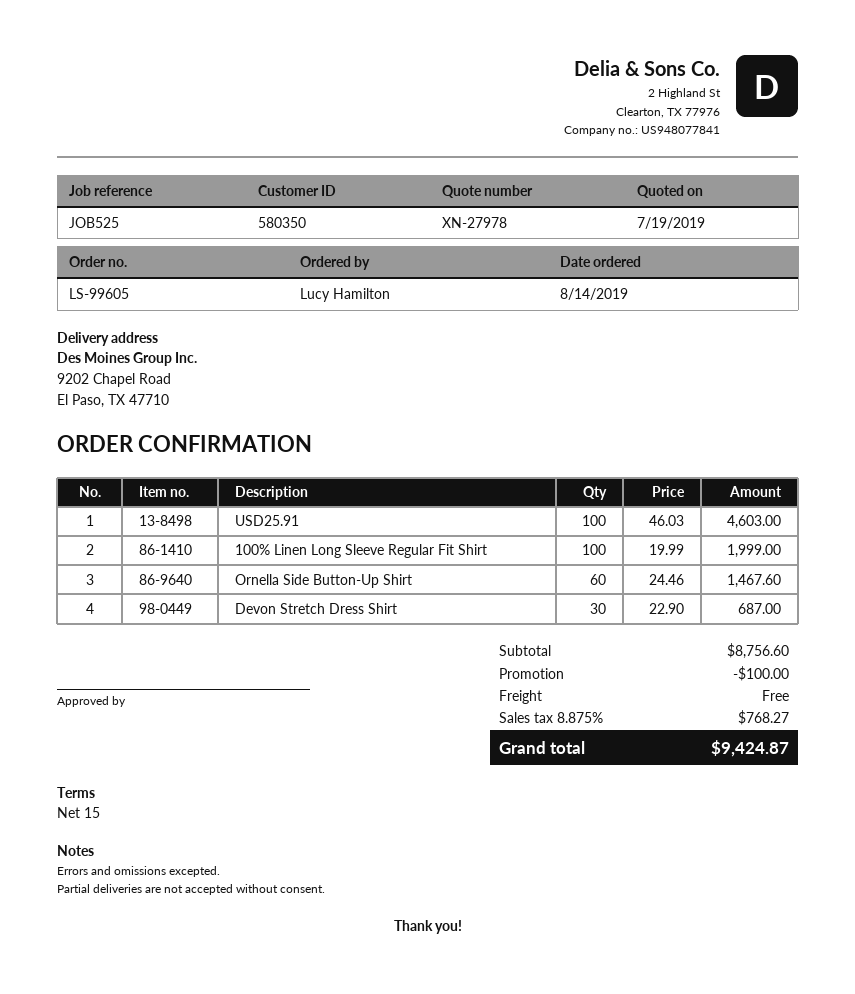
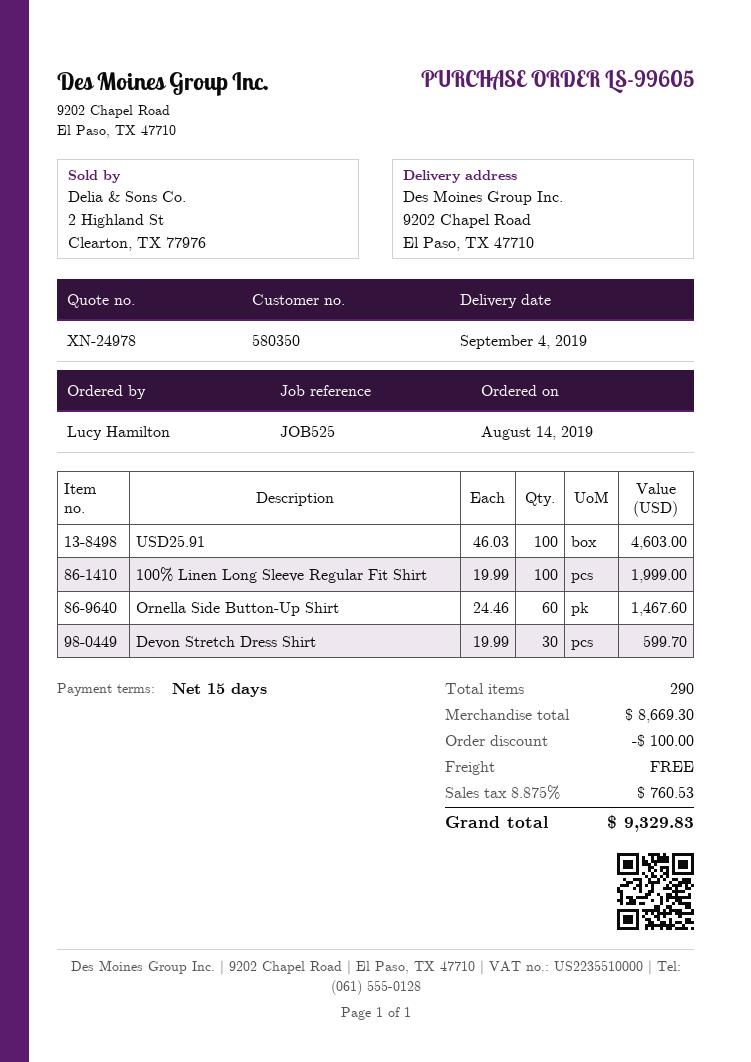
quote number: XN-27978 -> XN-24978
Devon Stretch Dress Shirt: 30 x 22.90 = 687.00 -> 30 x 19.99 = 599.70
subtotal: 8756.60 -> 8669.30
tax: 8.875% = 768.27 -> 8.875% = 760.53
total: 9424.87 -> 9329.83

